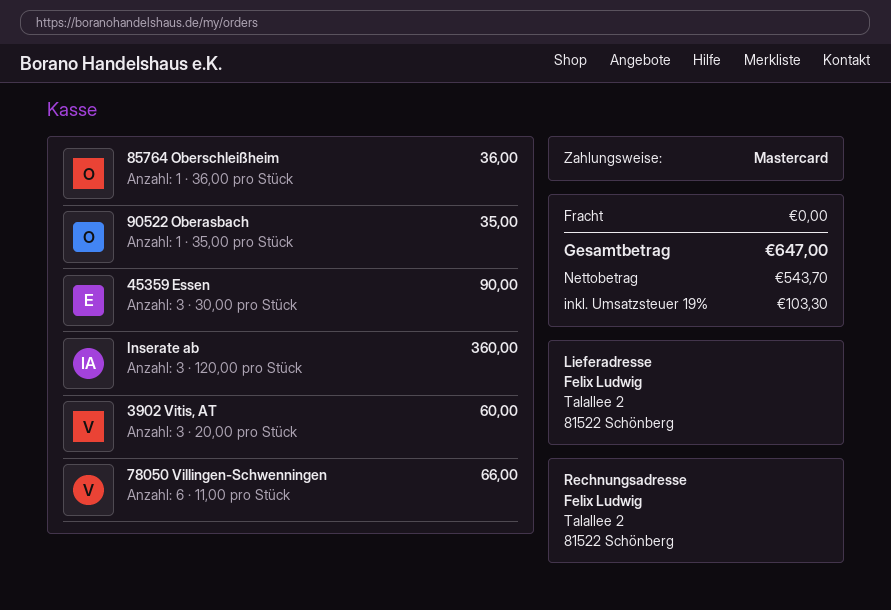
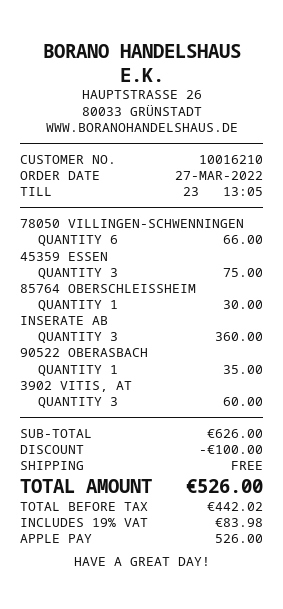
payment method: Mastercard -> Apple Pay
85764 Oberschleißheim: 1 for 36.00 -> 1 for 30.00
45359 Essen: 3 for 90.00 -> 3 for 75.00
discount: none -> 100.00
net: 543.70 -> 442.02
tax: 19% = 103.30 -> 19% = 83.98
total: 647.00 -> 526.00

